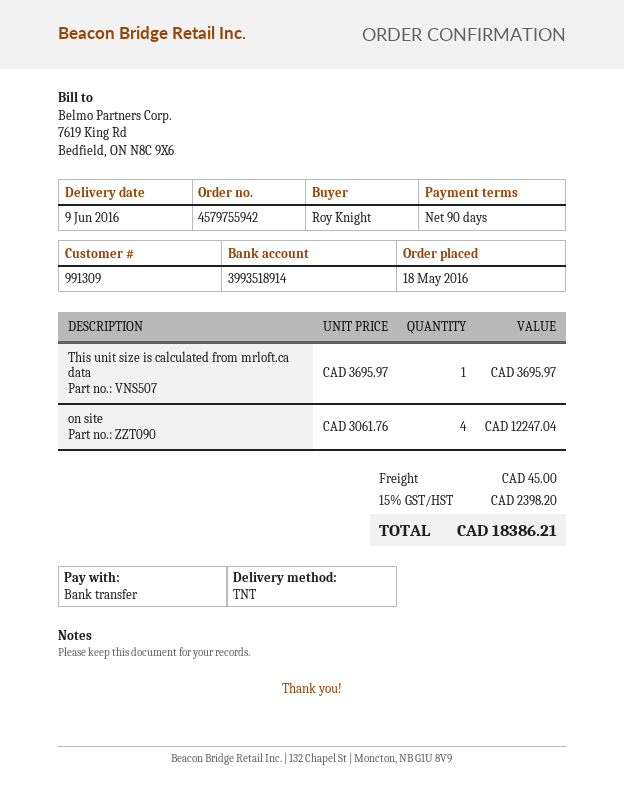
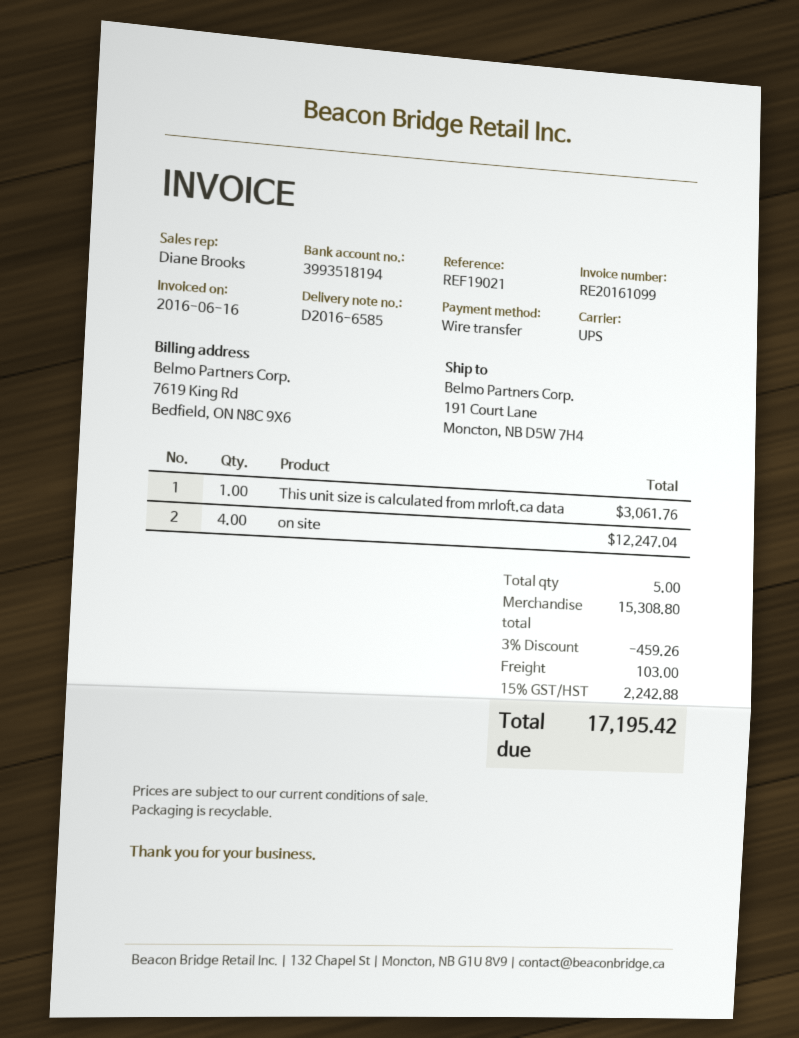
bank account: 3993518914 -> 3993518194
shipping method: TNT -> UPS
This unit size is calculated from mrloft.ca data: 1 for 3695.97 -> 1 for 3061.76
discount: none -> 3% = 459.26
shipping: 45.00 -> 103.00
tax: 15% = 2398.20 -> 15% = 2242.88
total: 18386.21 -> 17195.42

